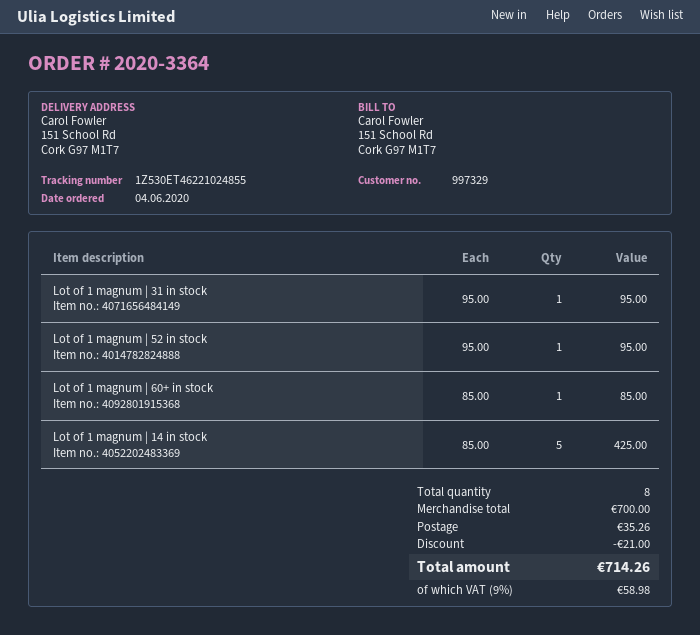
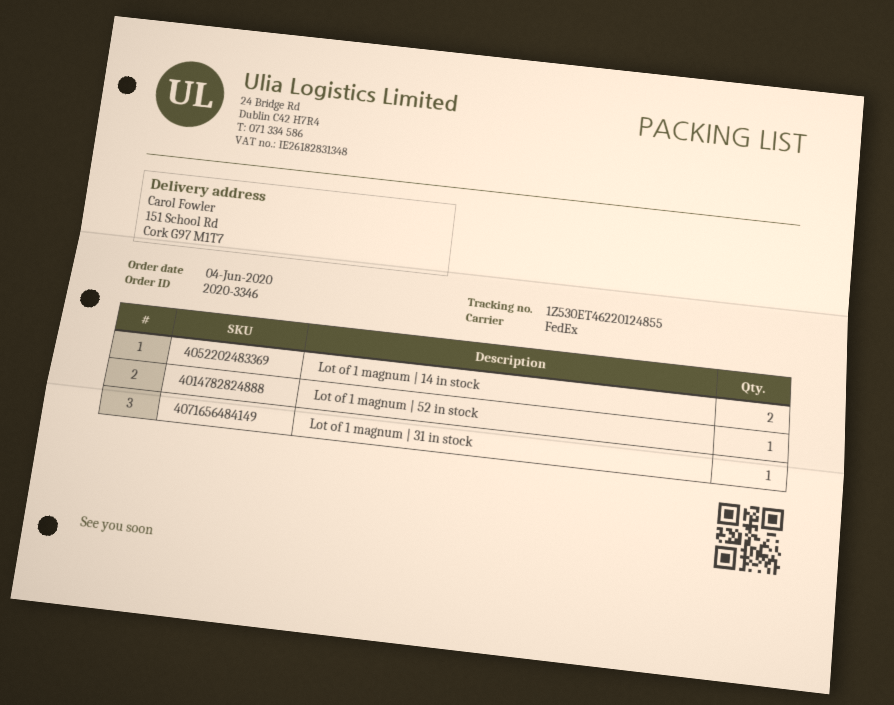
order number: 2020-3364 -> 2020-3346
tracking number: 1Z530ET46221024855 -> 1Z530ET46220124855
Lot of 1 magnum | 60+ in stock: 1 -> none
Lot of 1 magnum | 14 in stock: 5 -> 2

